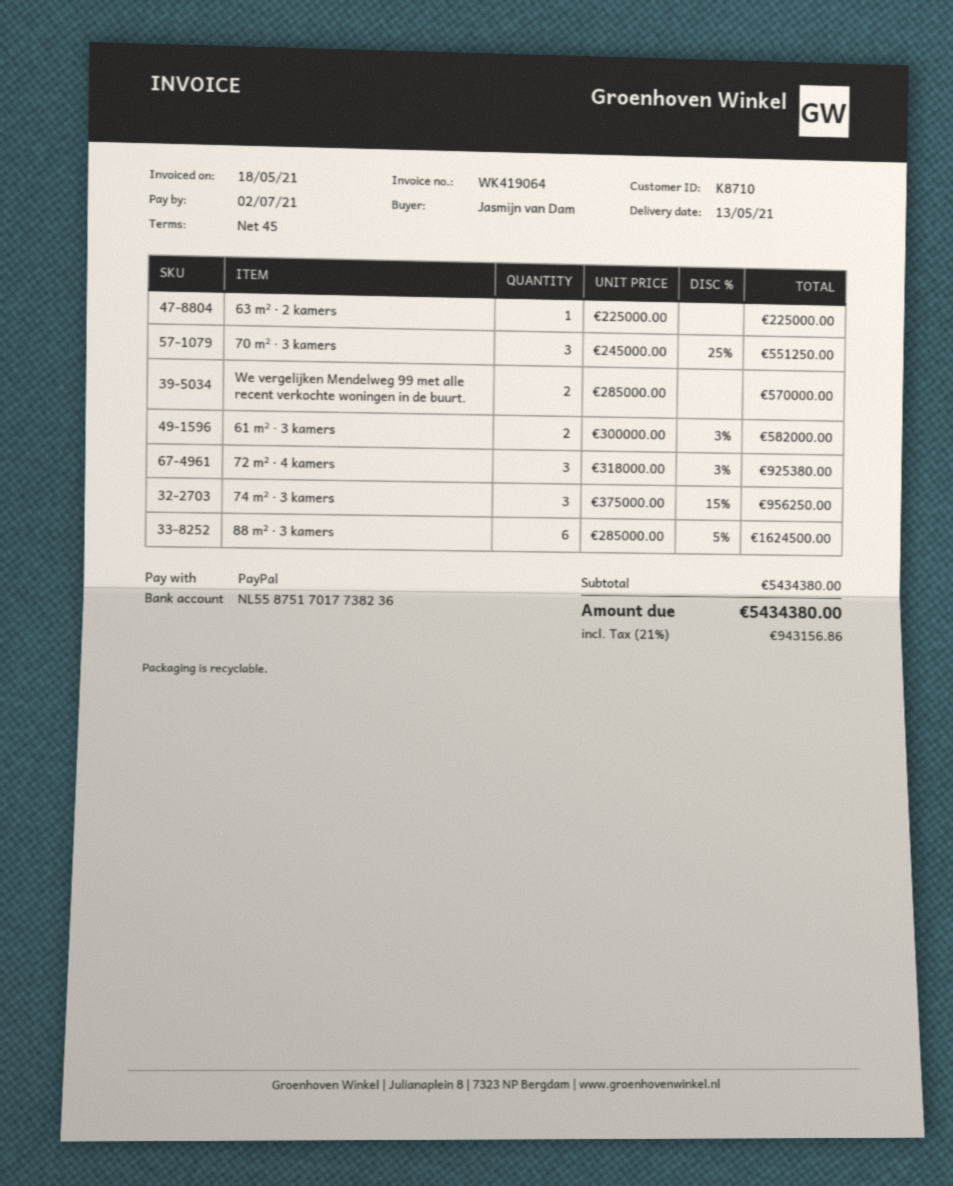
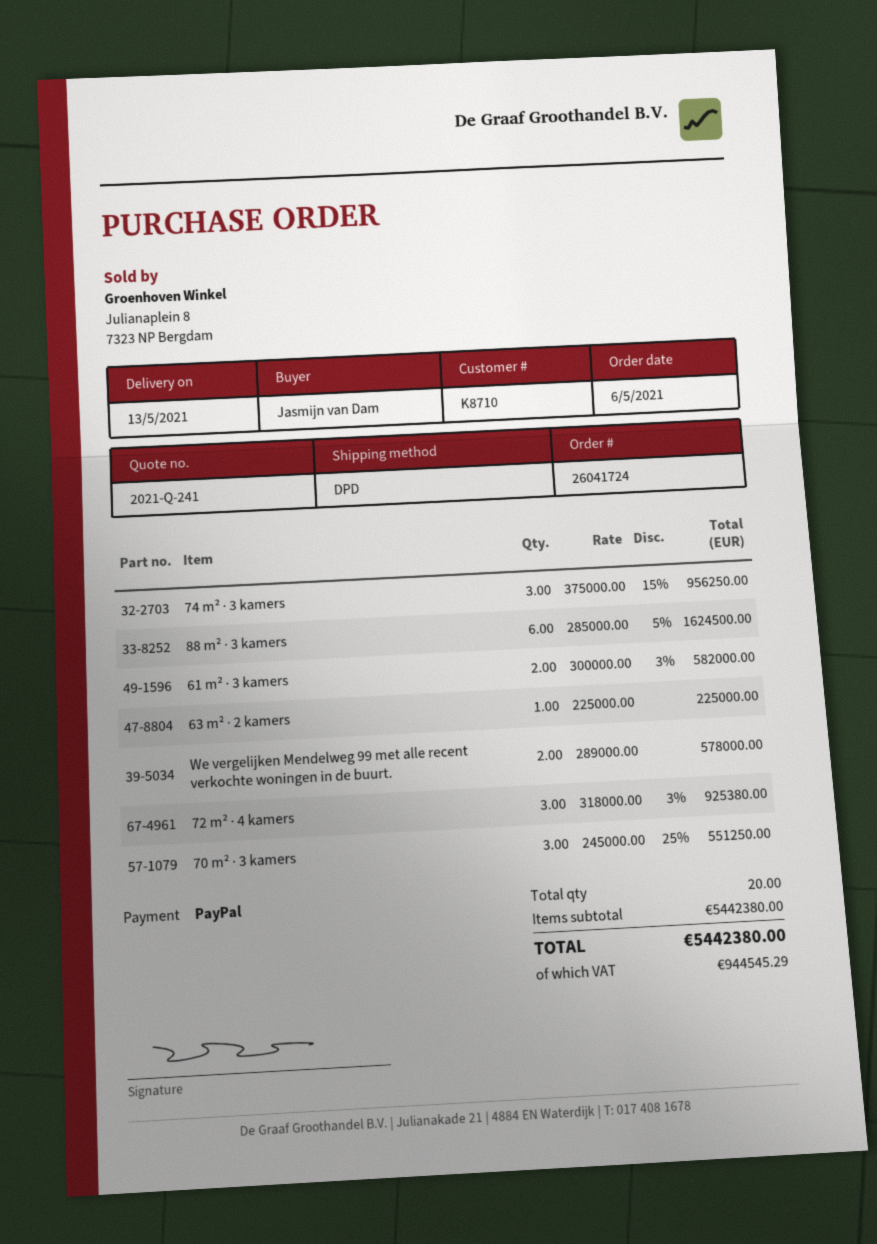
We vergelijken Mendelweg 99 met alle recent verkochte woningen in de buurt.: 2 x 285000.00 = 570000.00 -> 2 x 289000.00 = 578000.00
subtotal: 5434380.00 -> 5442380.00
tax: 943156.86 -> 944545.29
total: 5434380.00 -> 5442380.00

